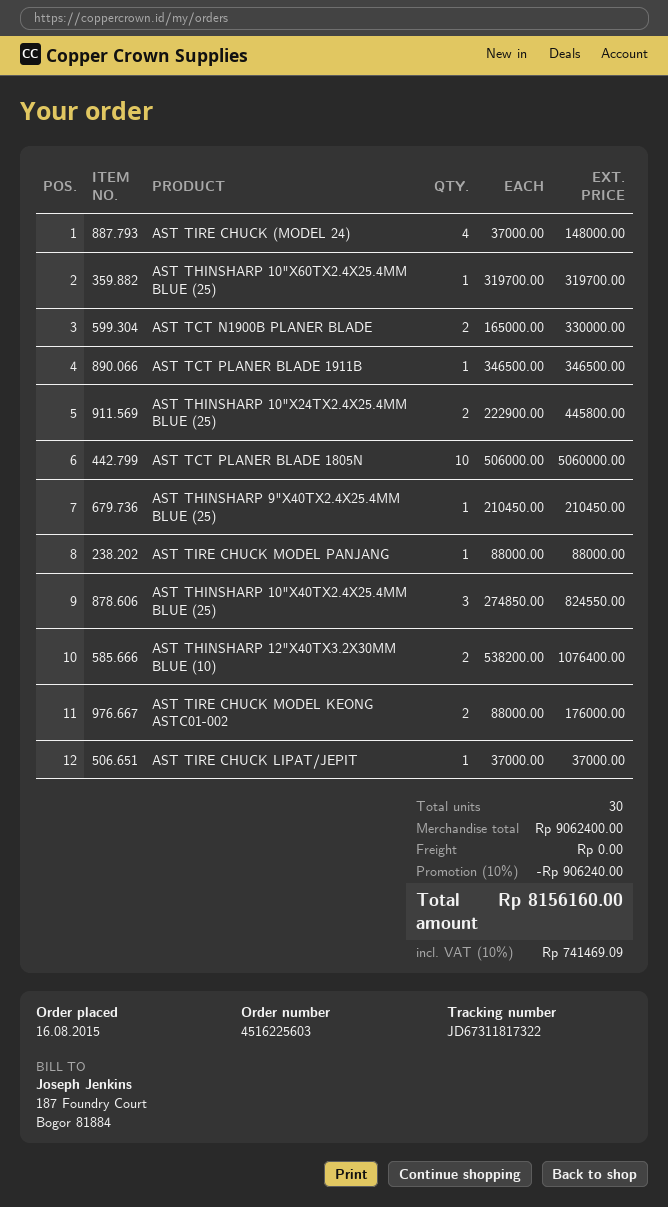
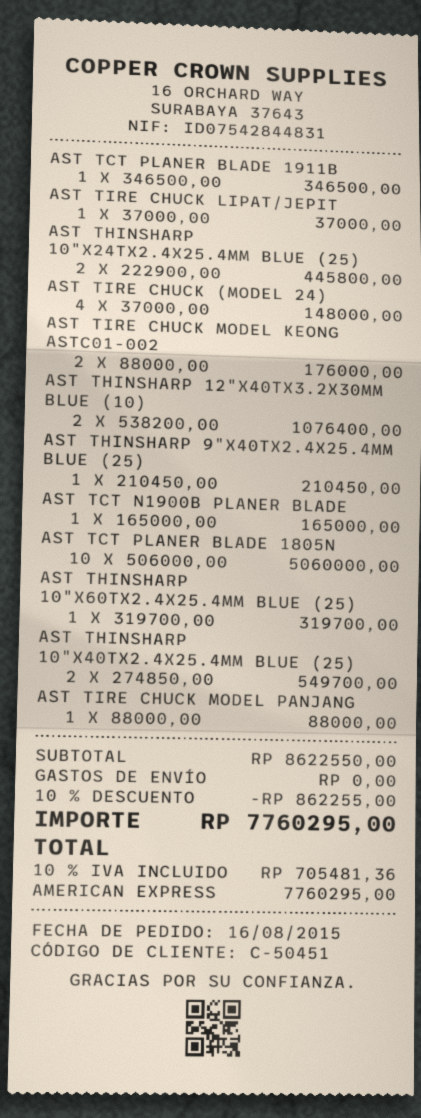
AST TCT N1900B PLANER BLADE: 2 x 165000.00 = 330000.00 -> 1 x 165000.00 = 165000.00
AST THINSHARP 10"X40TX2.4X25.4MM BLUE (25): 3 x 274850.00 = 824550.00 -> 2 x 274850.00 = 549700.00
subtotal: 9062400.00 -> 8622550.00
discount: 10% = 906240.00 -> 10% = 862255.00
tax: 10% = 741469.09 -> 10% = 705481.36
total: 8156160.00 -> 7760295.00

